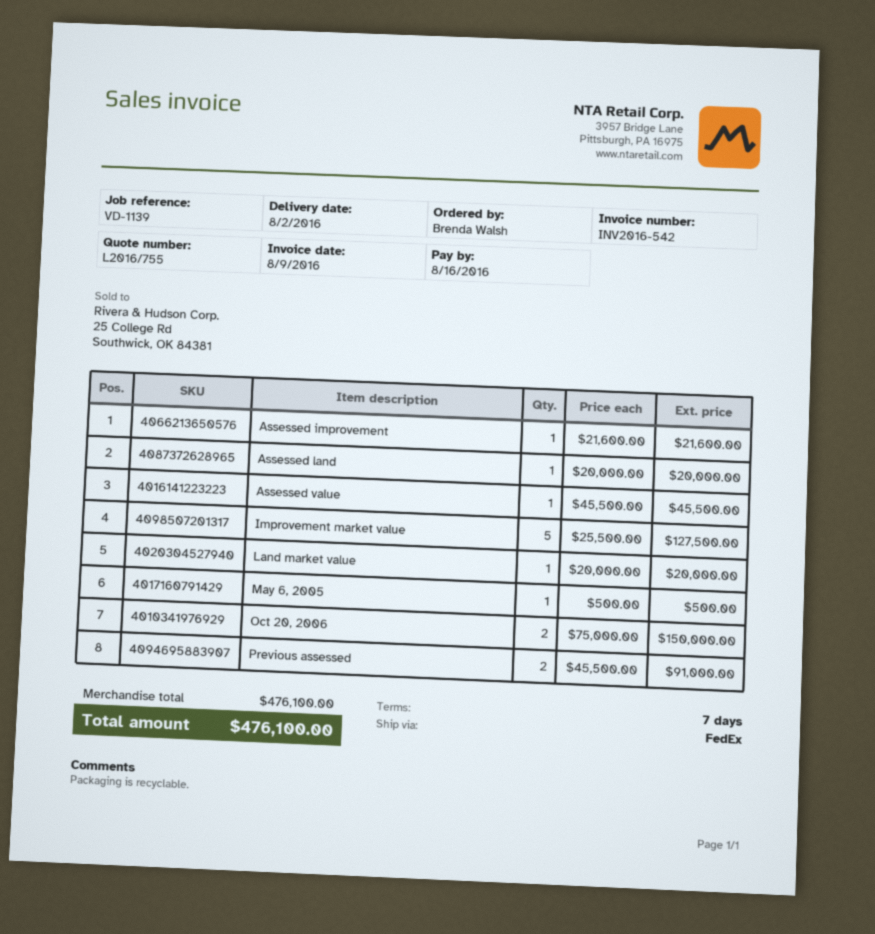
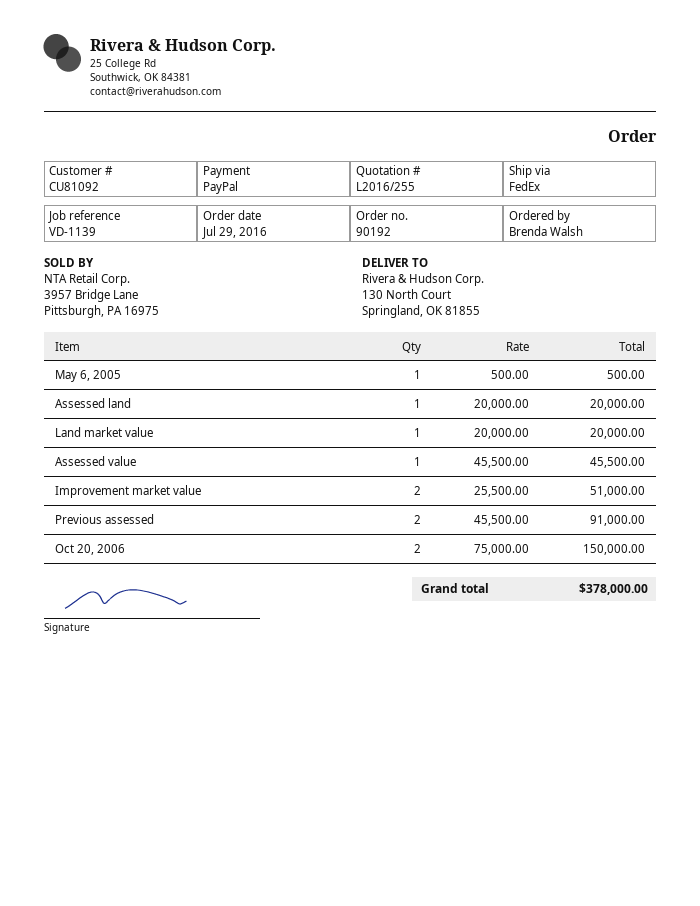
quote number: L2016/755 -> L2016/255
Assessed improvement: 1 x 21600.00 = 21600.00 -> none
Improvement market value: 5 x 25500.00 = 127500.00 -> 2 x 25500.00 = 51000.00
total: 476100.00 -> 378000.00

